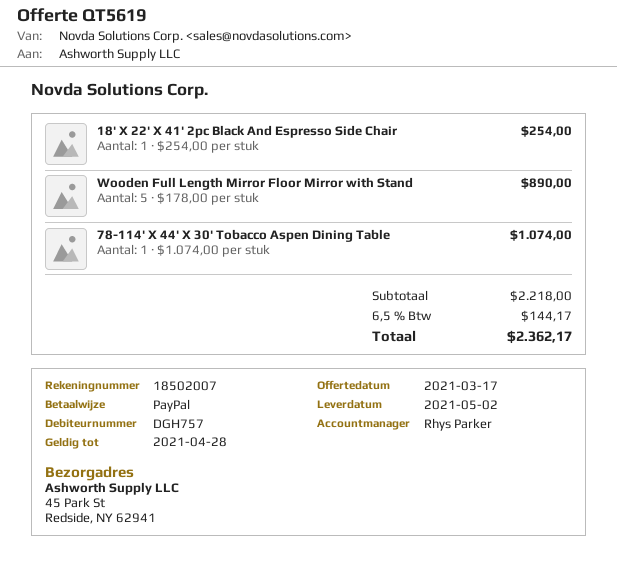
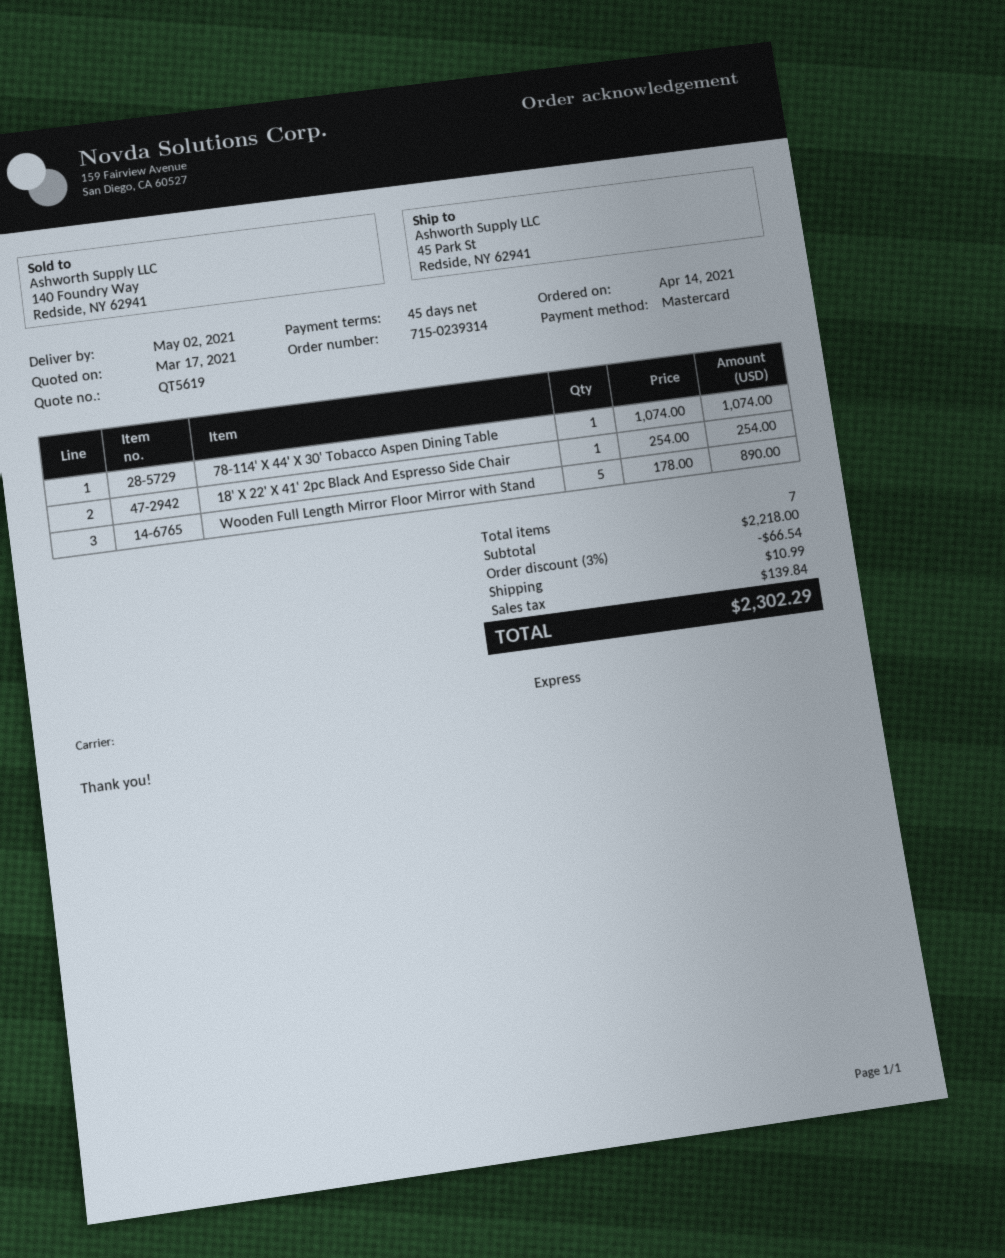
payment method: PayPal -> Mastercard
discount: none -> 3% = 66.54
shipping: none -> 10.99
tax: 144.17 -> 139.84
total: 2362.17 -> 2302.29

